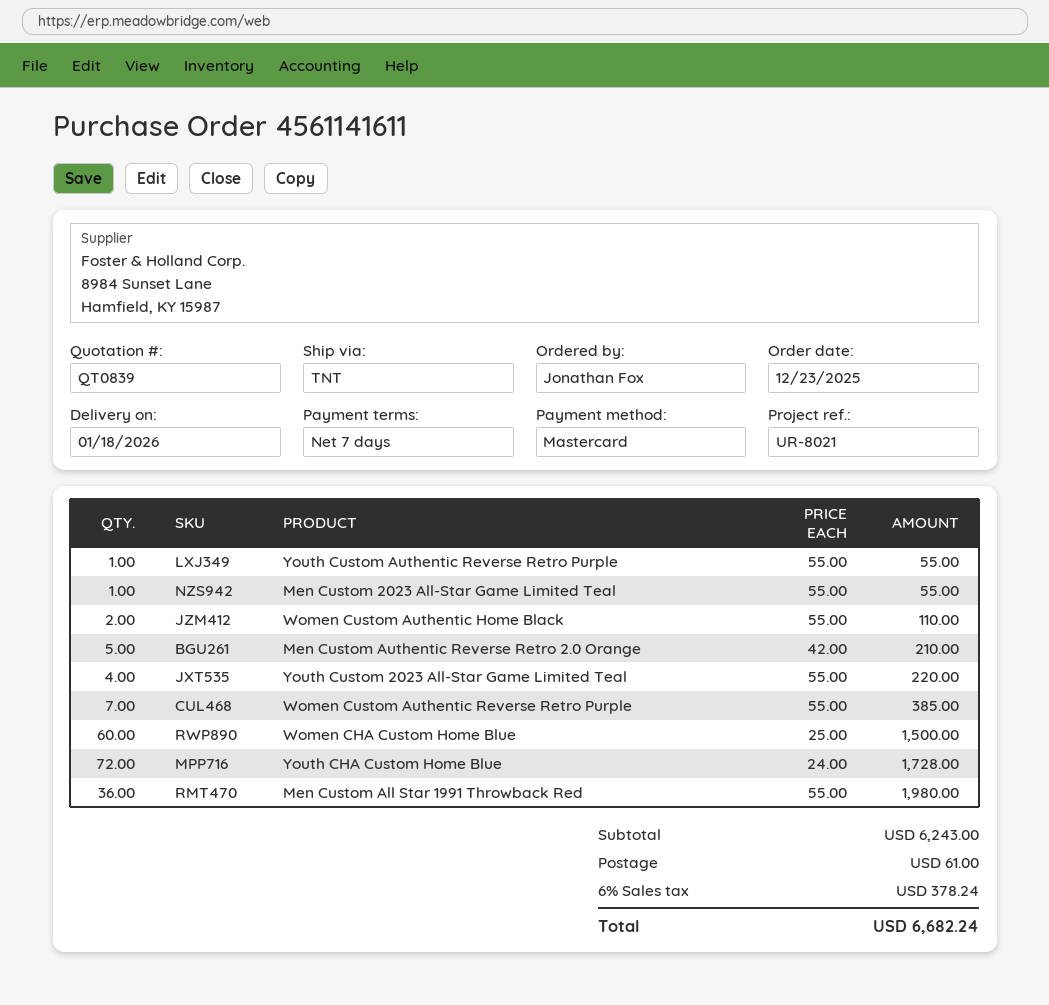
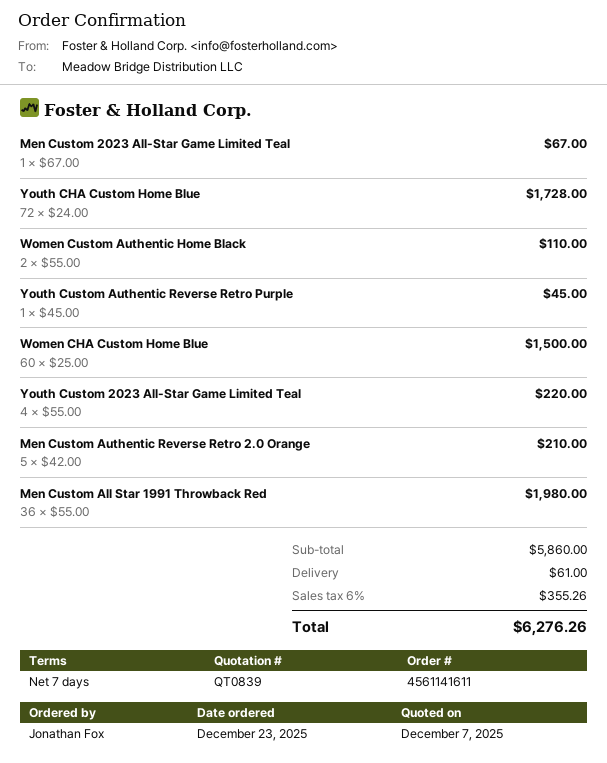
Youth Custom Authentic Reverse Retro Purple: 1 x 55.00 = 55.00 -> 1 x 45.00 = 45.00
Men Custom 2023 All-Star Game Limited Teal: 1 x 55.00 = 55.00 -> 1 x 67.00 = 67.00
Women Custom Authentic Reverse Retro Purple: 7 x 55.00 = 385.00 -> none
subtotal: 6243.00 -> 5860.00
tax: 6% = 378.24 -> 6% = 355.26
total: 6682.24 -> 6276.26

